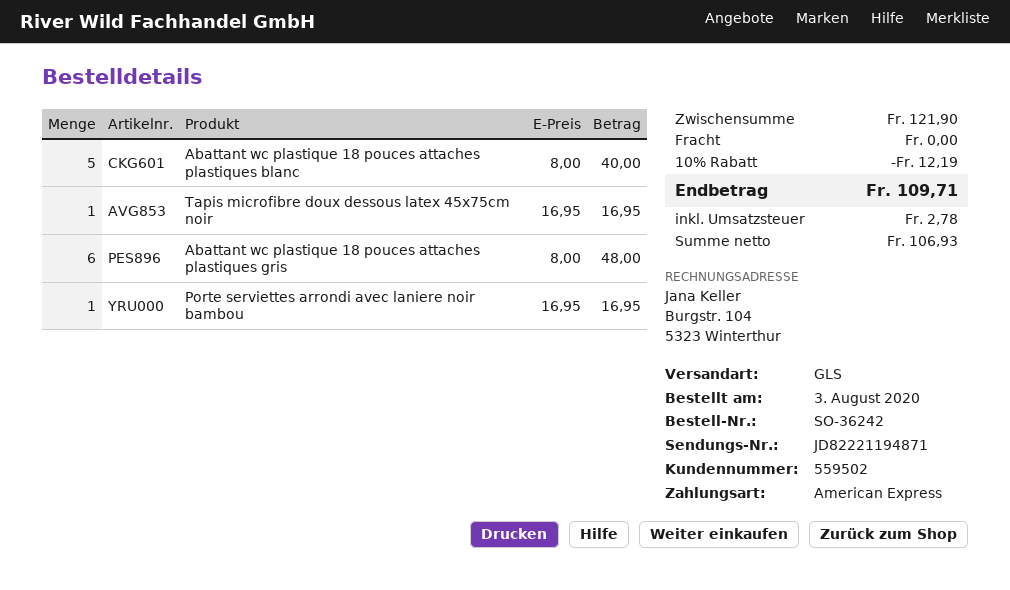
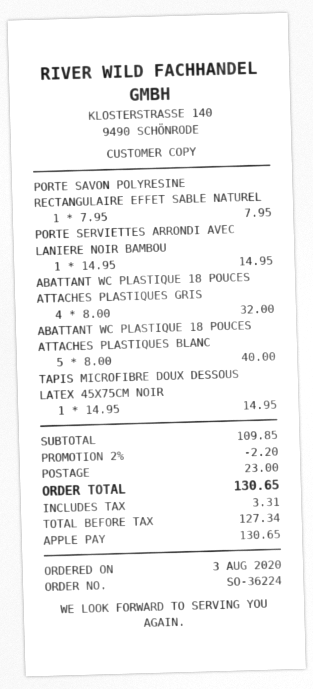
order number: SO-36242 -> SO-36224
payment method: American Express -> Apple Pay
Tapis microfibre doux dessous latex 45x75cm noir: 1 x 16.95 = 16.95 -> 1 x 14.95 = 14.95
Abattant wc plastique 18 pouces attaches plastiques gris: 6 x 8.00 = 48.00 -> 4 x 8.00 = 32.00
Porte serviettes arrondi avec laniere noir bambou: 1 x 16.95 = 16.95 -> 1 x 14.95 = 14.95
PORTE SAVON POLYRESINE RECTANGULAIRE EFFET SABLE NATUREL: none -> 1 x 7.95 = 7.95
subtotal: 121.90 -> 109.85
discount: 10% = 12.19 -> 2% = 2.20
shipping: 0.00 -> 23.00
net: 106.93 -> 127.34
tax: 2.78 -> 3.31
total: 109.71 -> 130.65

